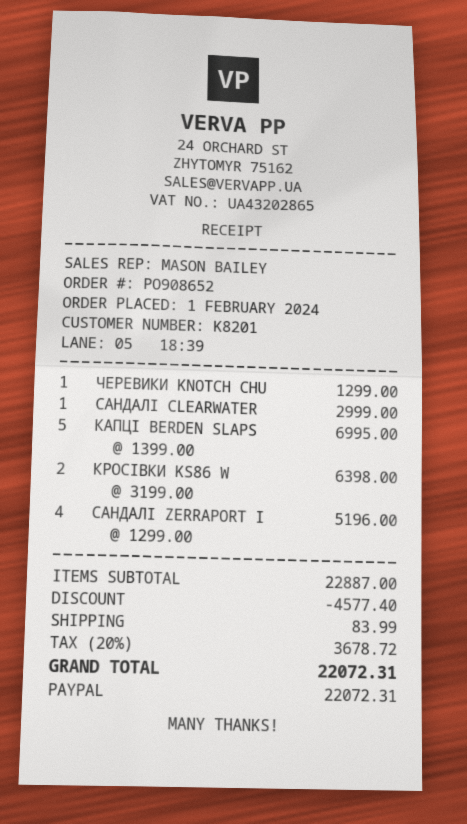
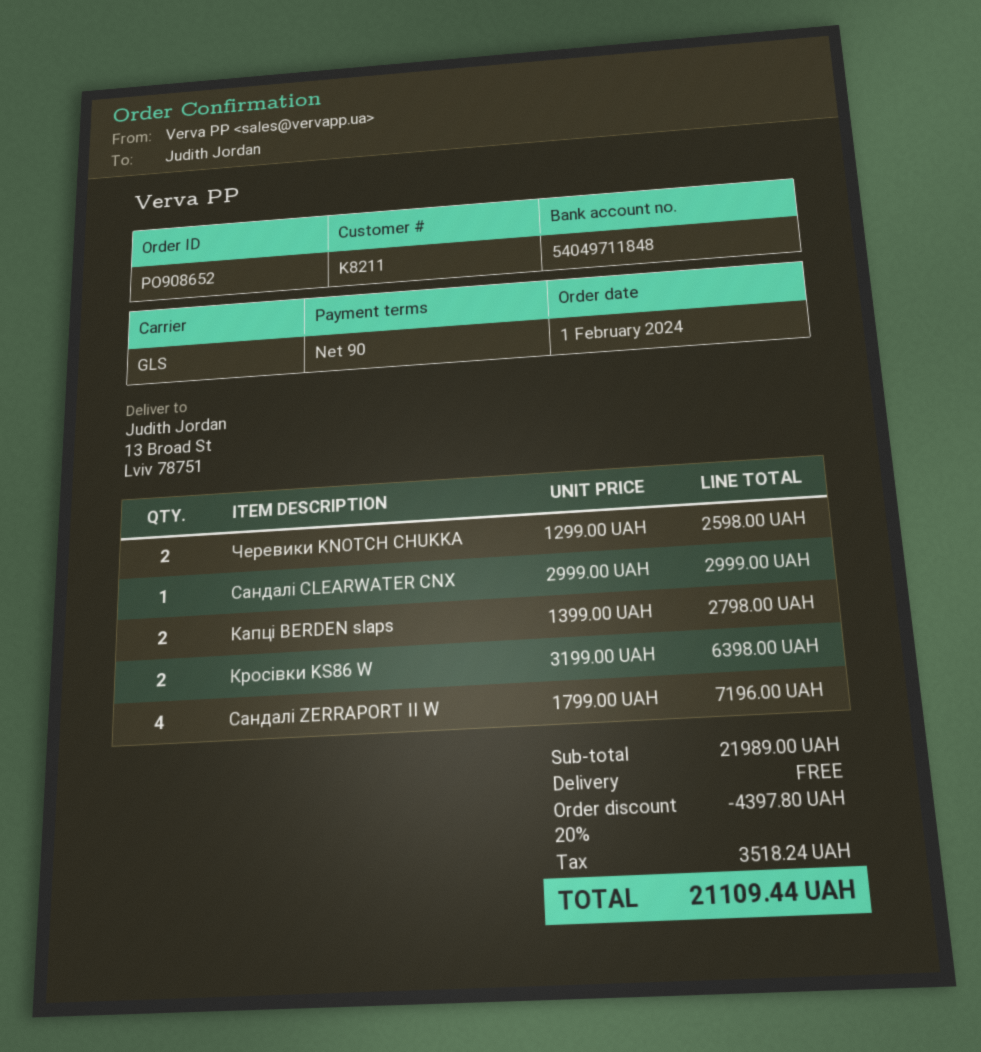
customer number: K8201 -> K8211
ЧЕРЕВИКИ KNOTCH CHU: 1 x 1299.00 = 1299.00 -> 2 x 1299.00 = 2598.00
КАПЦІ BERDEN SLAPS: 5 x 1399.00 = 6995.00 -> 2 x 1399.00 = 2798.00
САНДАЛІ ZERRAPORT I: 4 x 1299.00 = 5196.00 -> 4 x 1799.00 = 7196.00
subtotal: 22887.00 -> 21989.00
discount: 4577.40 -> 4397.80
shipping: 83.99 -> 0.00
tax: 3678.72 -> 3518.24
total: 22072.31 -> 21109.44

